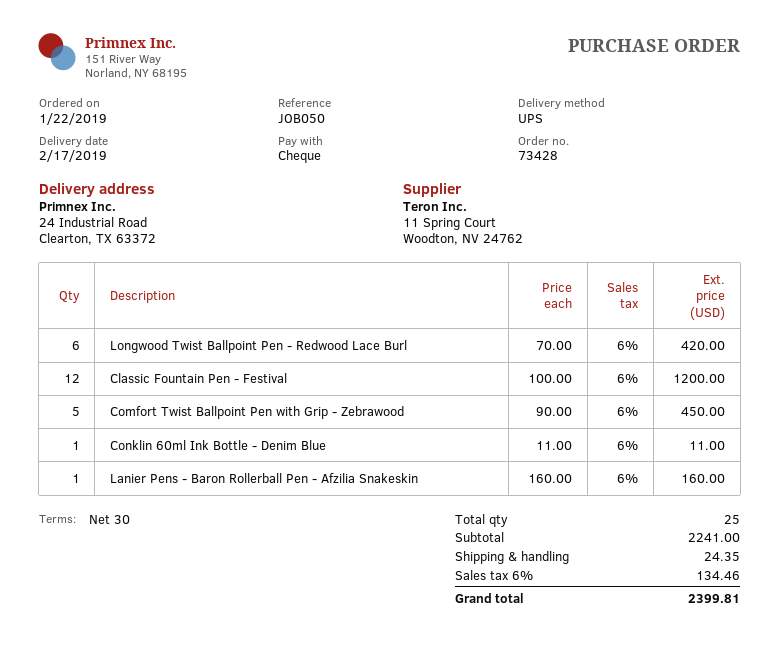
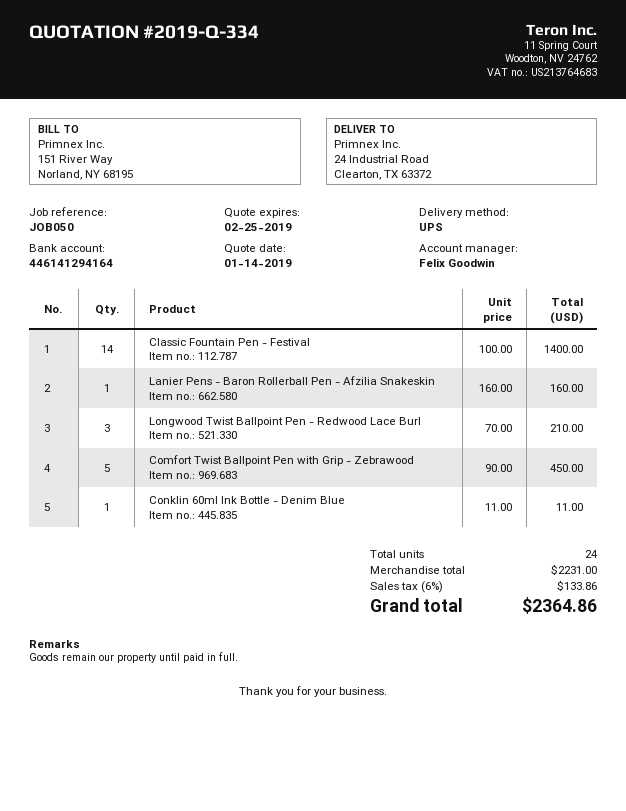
Longwood Twist Ballpoint Pen - Redwood Lace Burl: 6 x 70.00 = 420.00 -> 3 x 70.00 = 210.00
Classic Fountain Pen - Festival: 12 x 100.00 = 1200.00 -> 14 x 100.00 = 1400.00
total quantity: 25 -> 24
subtotal: 2241.00 -> 2231.00
shipping: 24.35 -> none
tax: 6% = 134.46 -> 6% = 133.86
total: 2399.81 -> 2364.86

